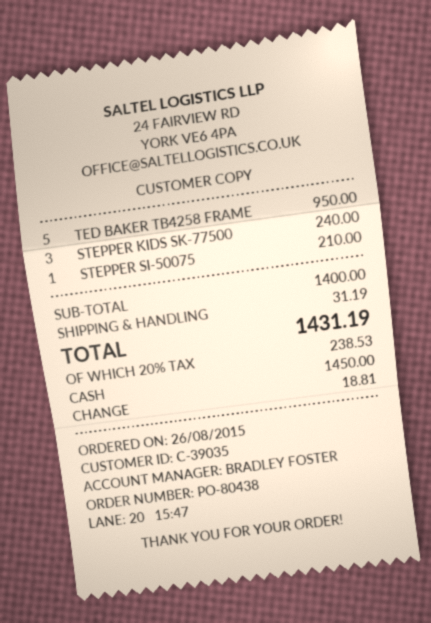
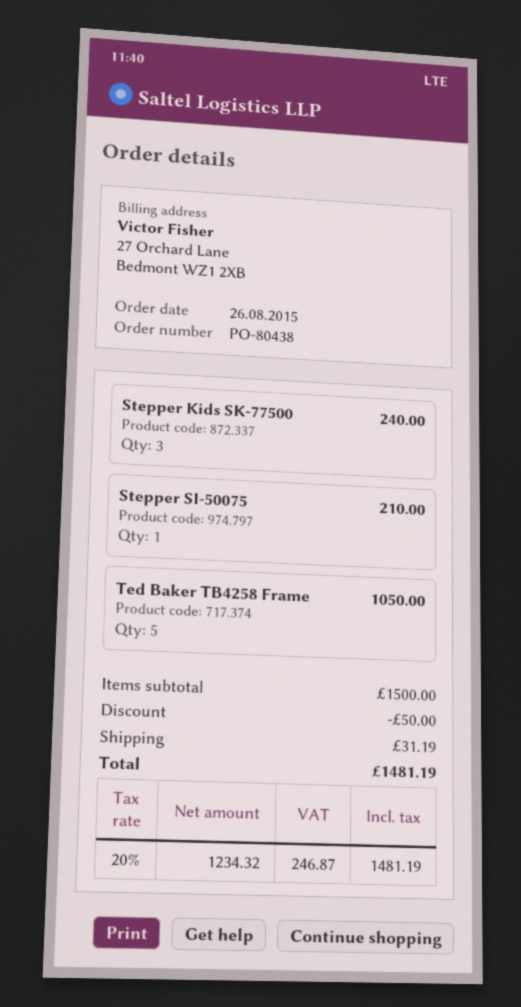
TED BAKER TB4258 FRAME: 5 for 950.00 -> 5 for 1050.00
subtotal: 1400.00 -> 1500.00
discount: none -> 50.00
tax: 20% = 238.53 -> 20% = 246.87
total: 1431.19 -> 1481.19

